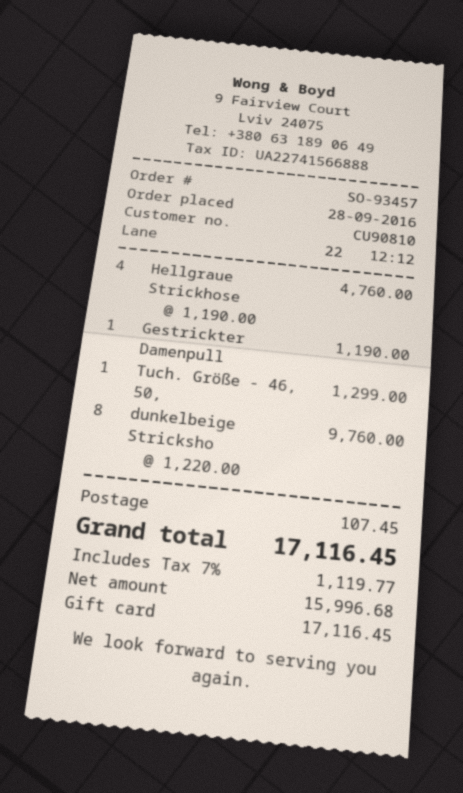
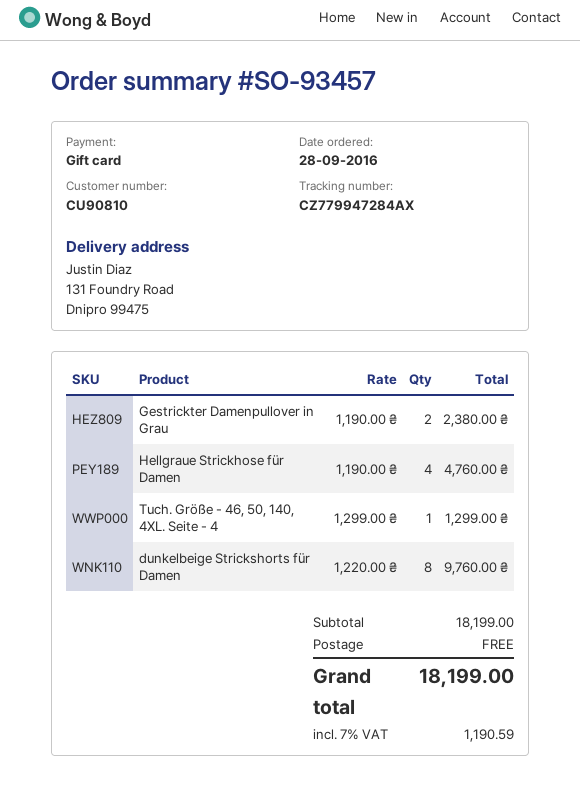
Gestrickter Damenpull: 1 x 1190.00 = 1190.00 -> 2 x 1190.00 = 2380.00
shipping: 107.45 -> 0.00
tax: 7% = 1119.77 -> 7% = 1190.59
total: 17116.45 -> 18199.00

